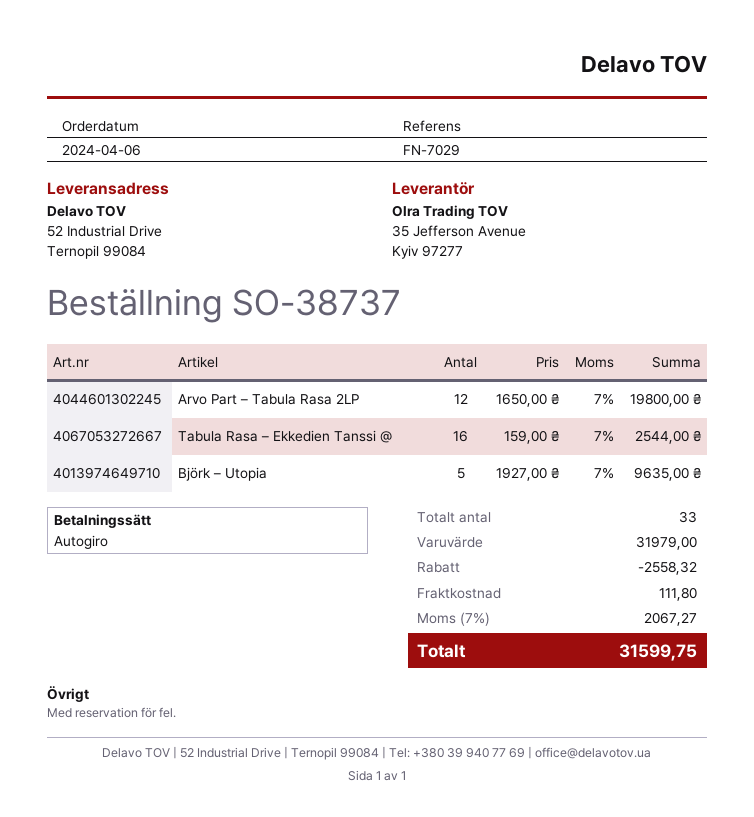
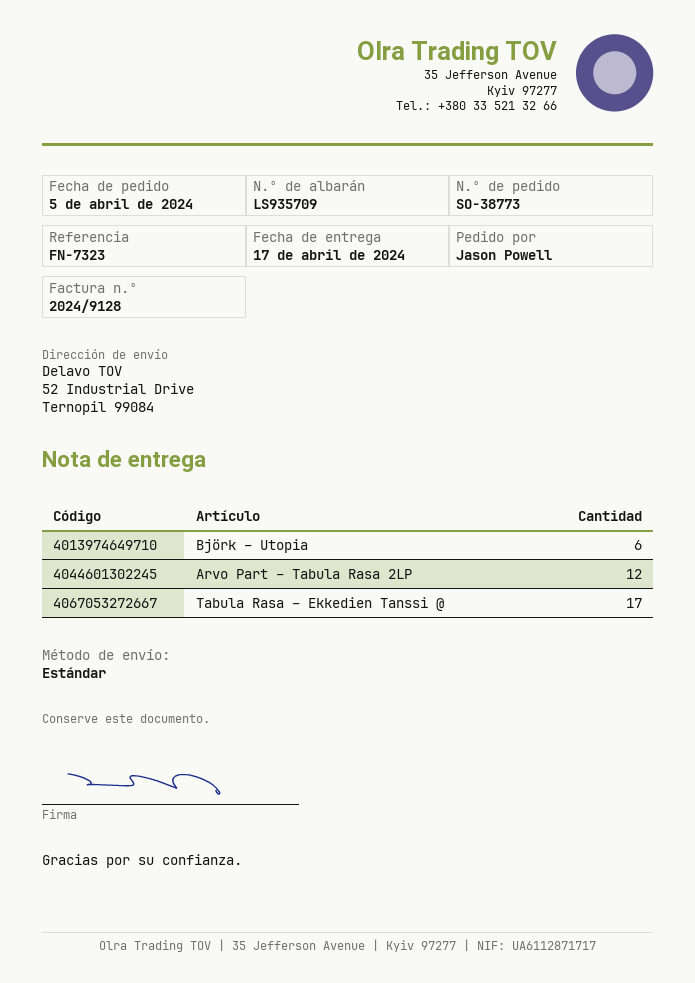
order number: SO-38737 -> SO-38773
order date: 2024-04-06 -> 2024-04-05
reference: FN-7029 -> FN-7323
Tabula Rasa – Ekkedien Tanssi @: 16 -> 17
Björk – Utopia: 5 -> 6

